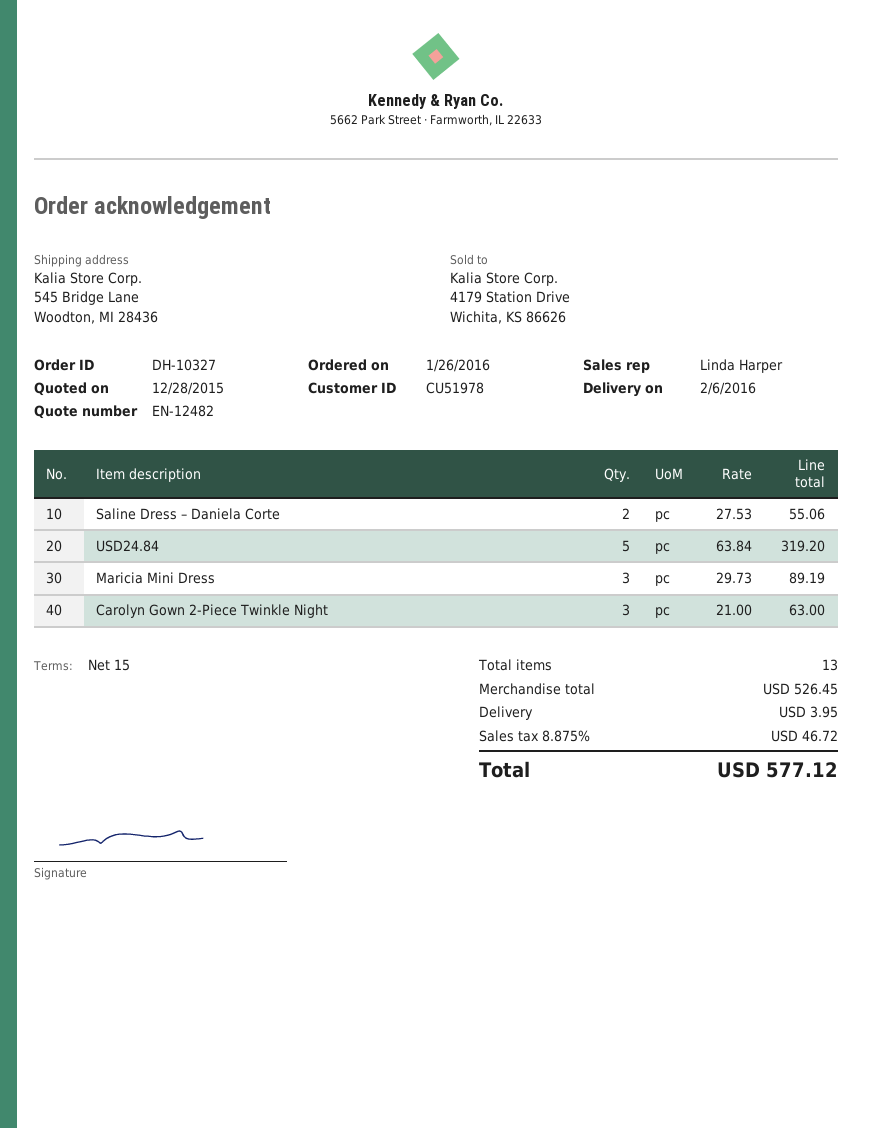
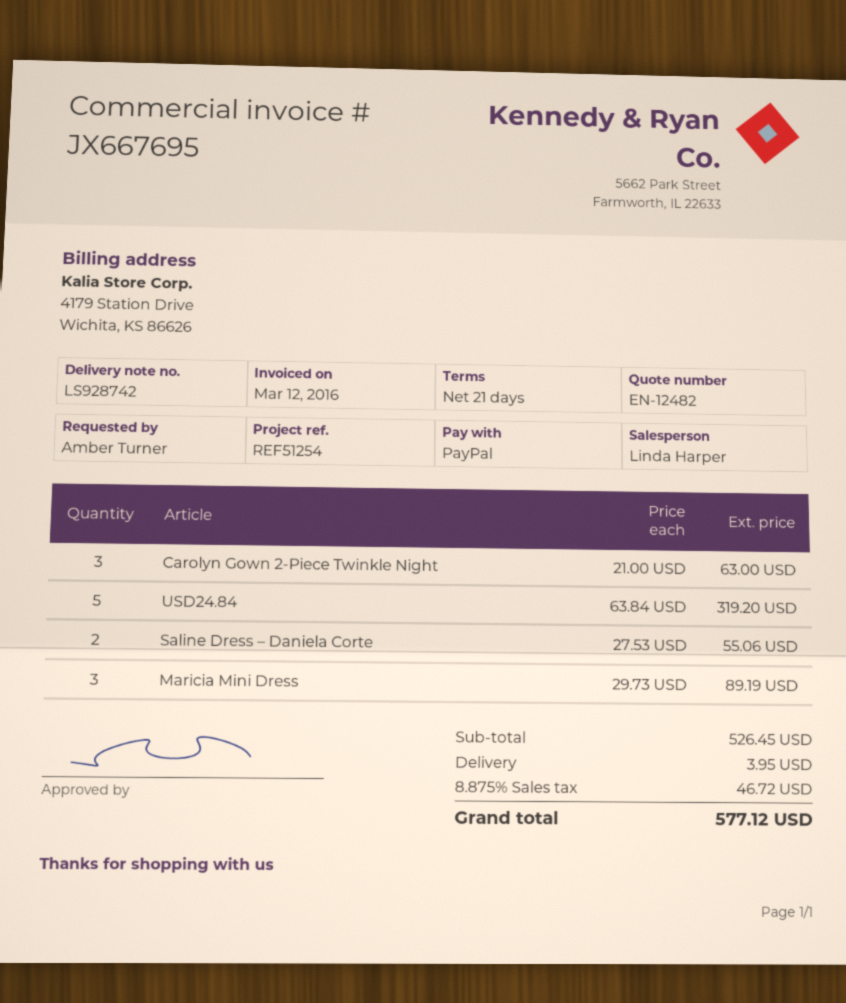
payment terms: 15 days -> 21 days

